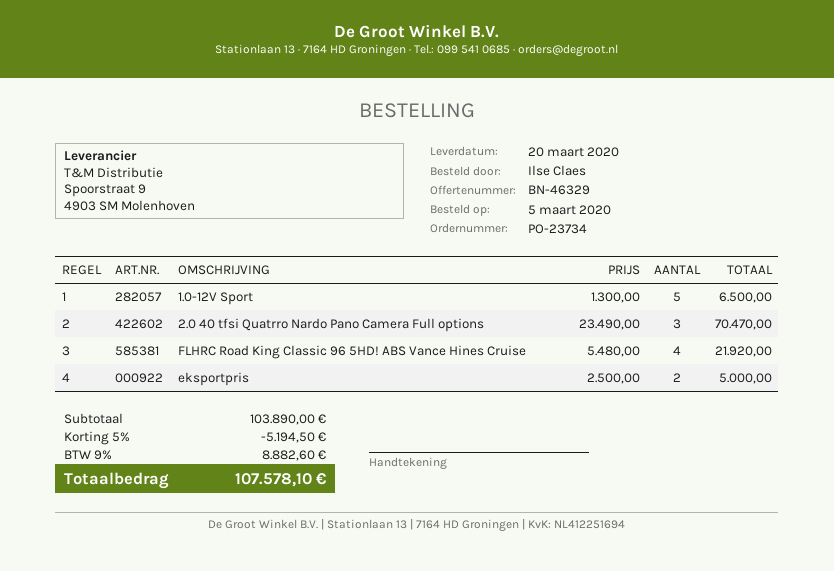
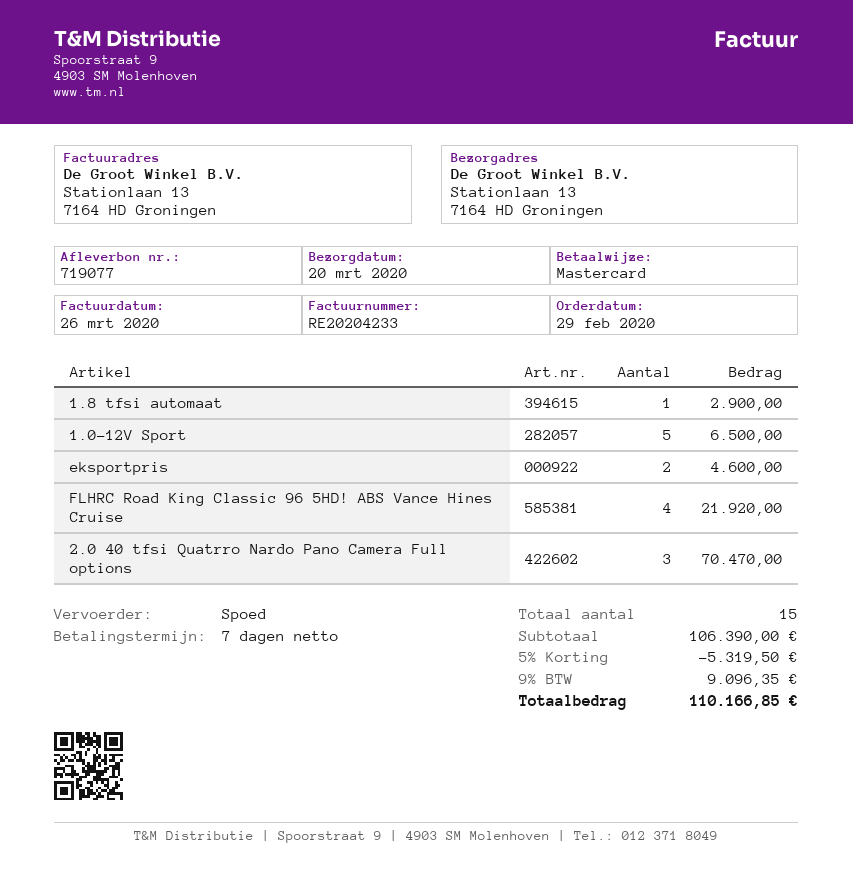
order date: 2020-03-05 -> 2020-02-29
eksportpris: 2 for 5000.00 -> 2 for 4600.00
1.8 tfsi automaat: none -> 1 for 2900.00
subtotal: 103890.00 -> 106390.00
discount: 5% = 5194.50 -> 5% = 5319.50
tax: 9% = 8882.60 -> 9% = 9096.35
total: 107578.10 -> 110166.85

